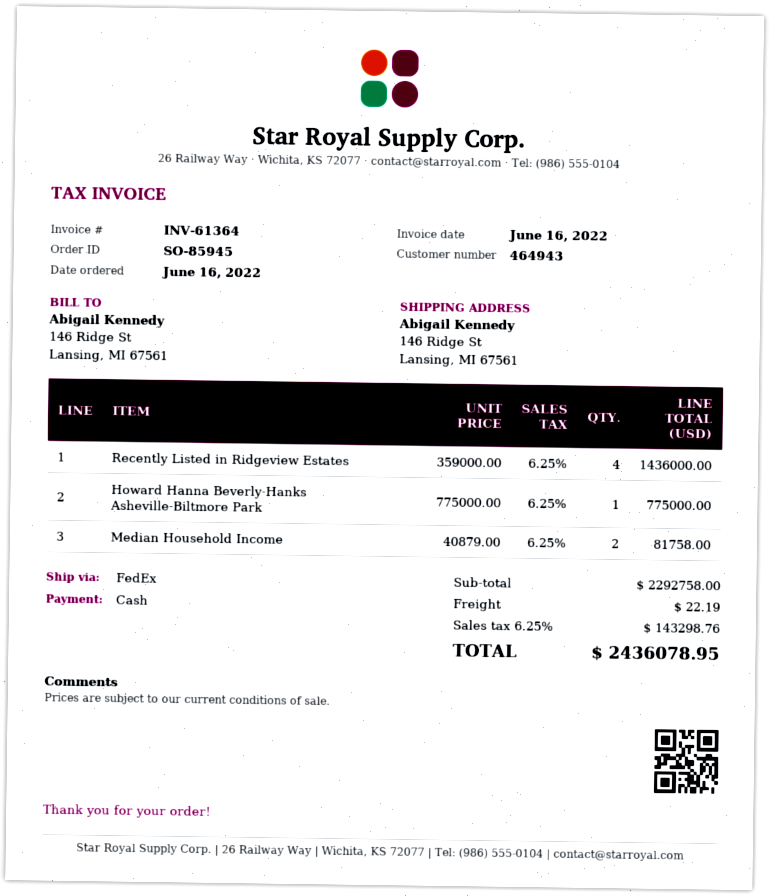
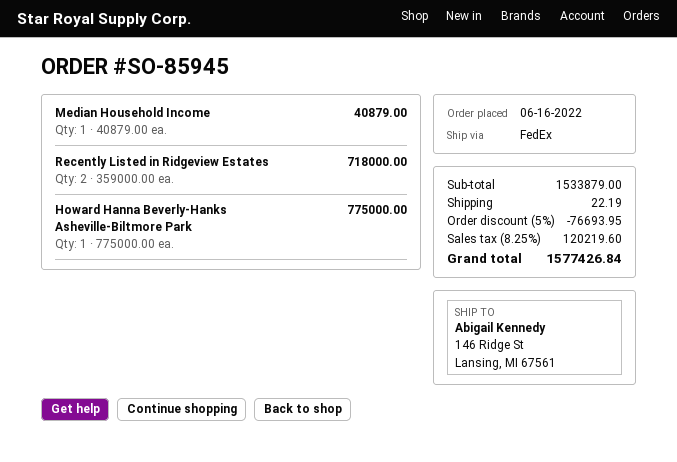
Recently Listed in Ridgeview Estates: 4 x 359000.00 = 1436000.00 -> 2 x 359000.00 = 718000.00
Median Household Income: 2 x 40879.00 = 81758.00 -> 1 x 40879.00 = 40879.00
subtotal: 2292758.00 -> 1533879.00
discount: none -> 5% = 76693.95
tax: 6.25% = 143298.76 -> 8.25% = 120219.60
total: 2436078.95 -> 1577426.84

